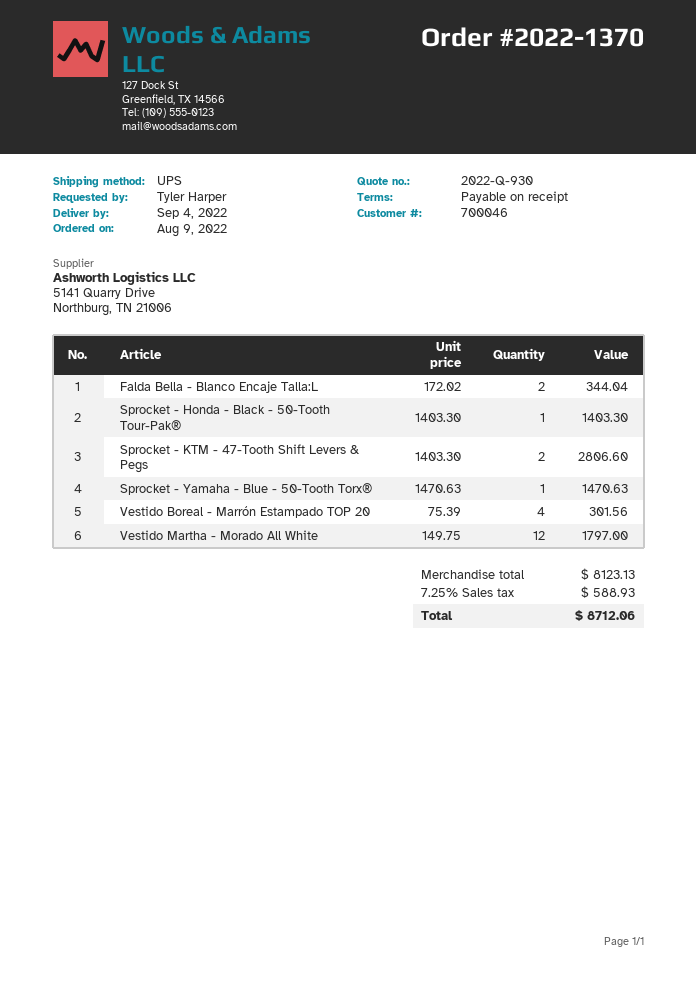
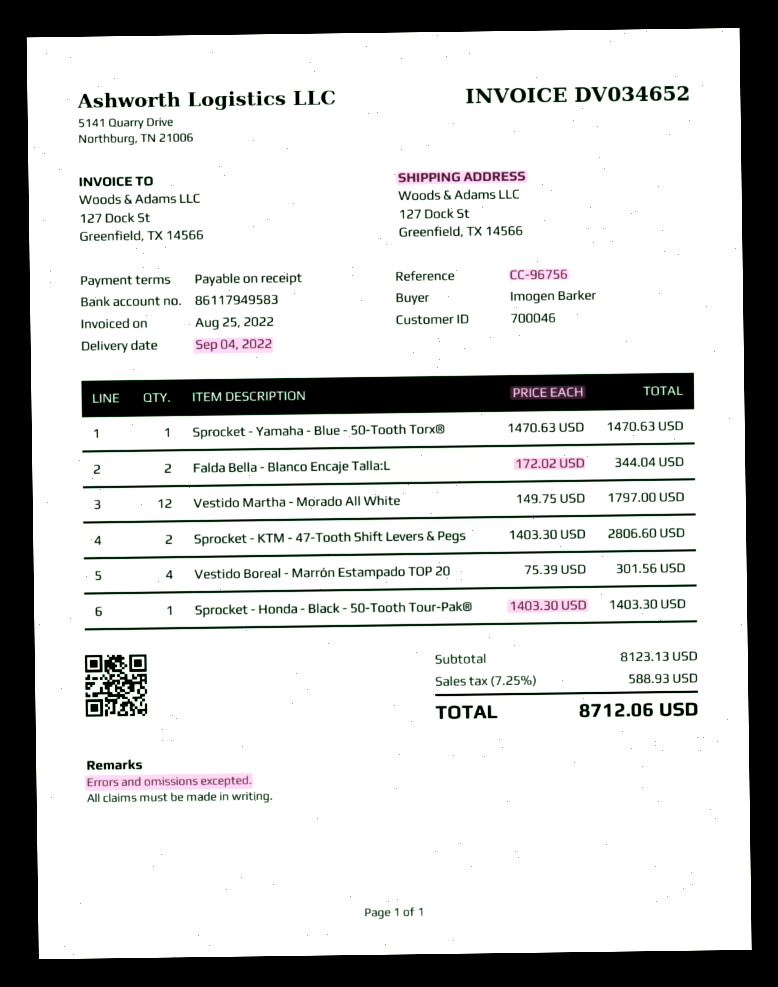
ordered by: Tyler Harper -> Imogen Barker

